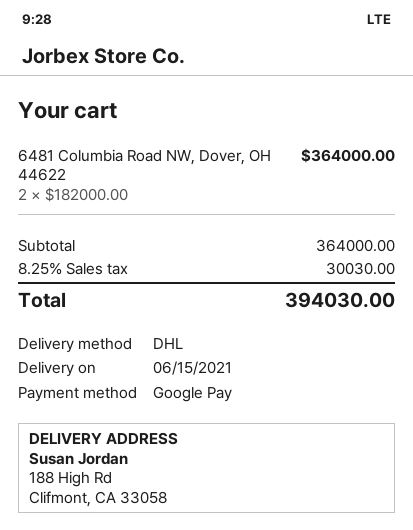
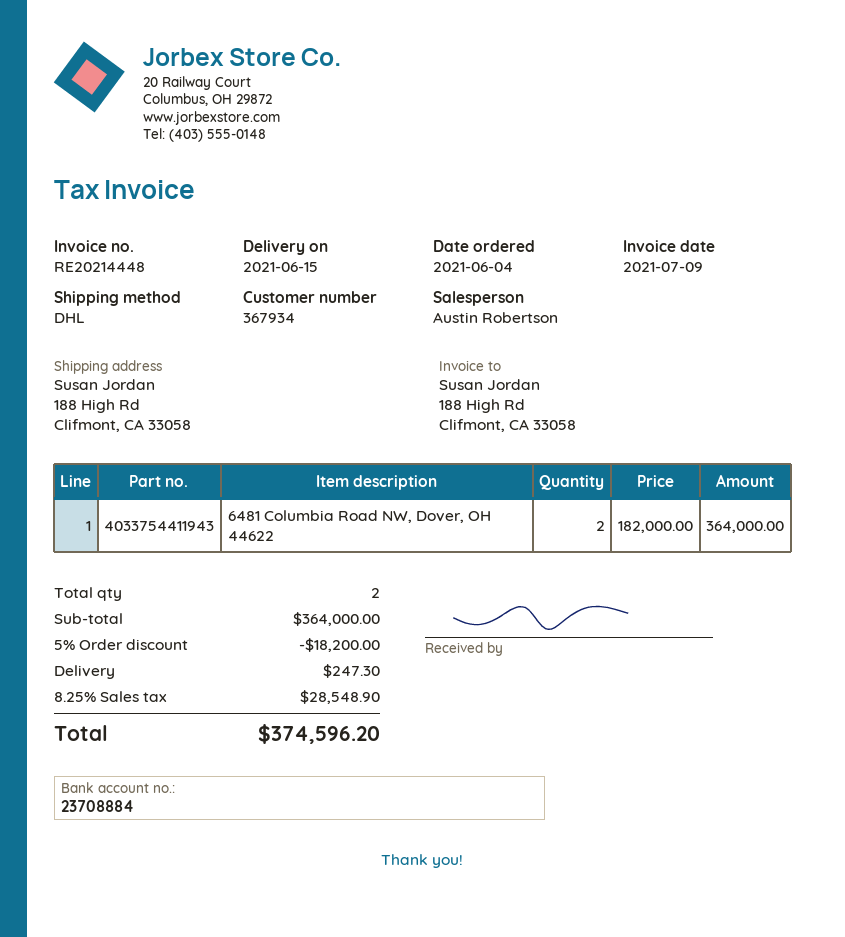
discount: none -> 5% = 18200.00
shipping: none -> 247.30
tax: 8.25% = 30030.00 -> 8.25% = 28548.90
total: 394030.00 -> 374596.20

